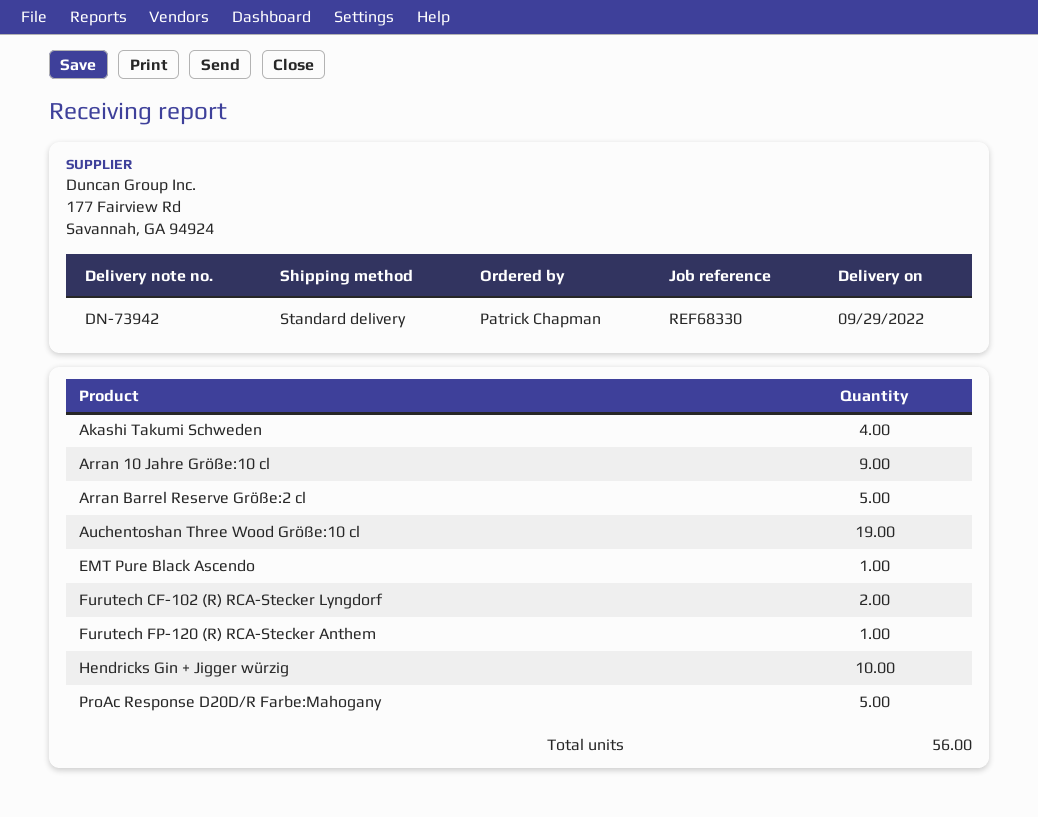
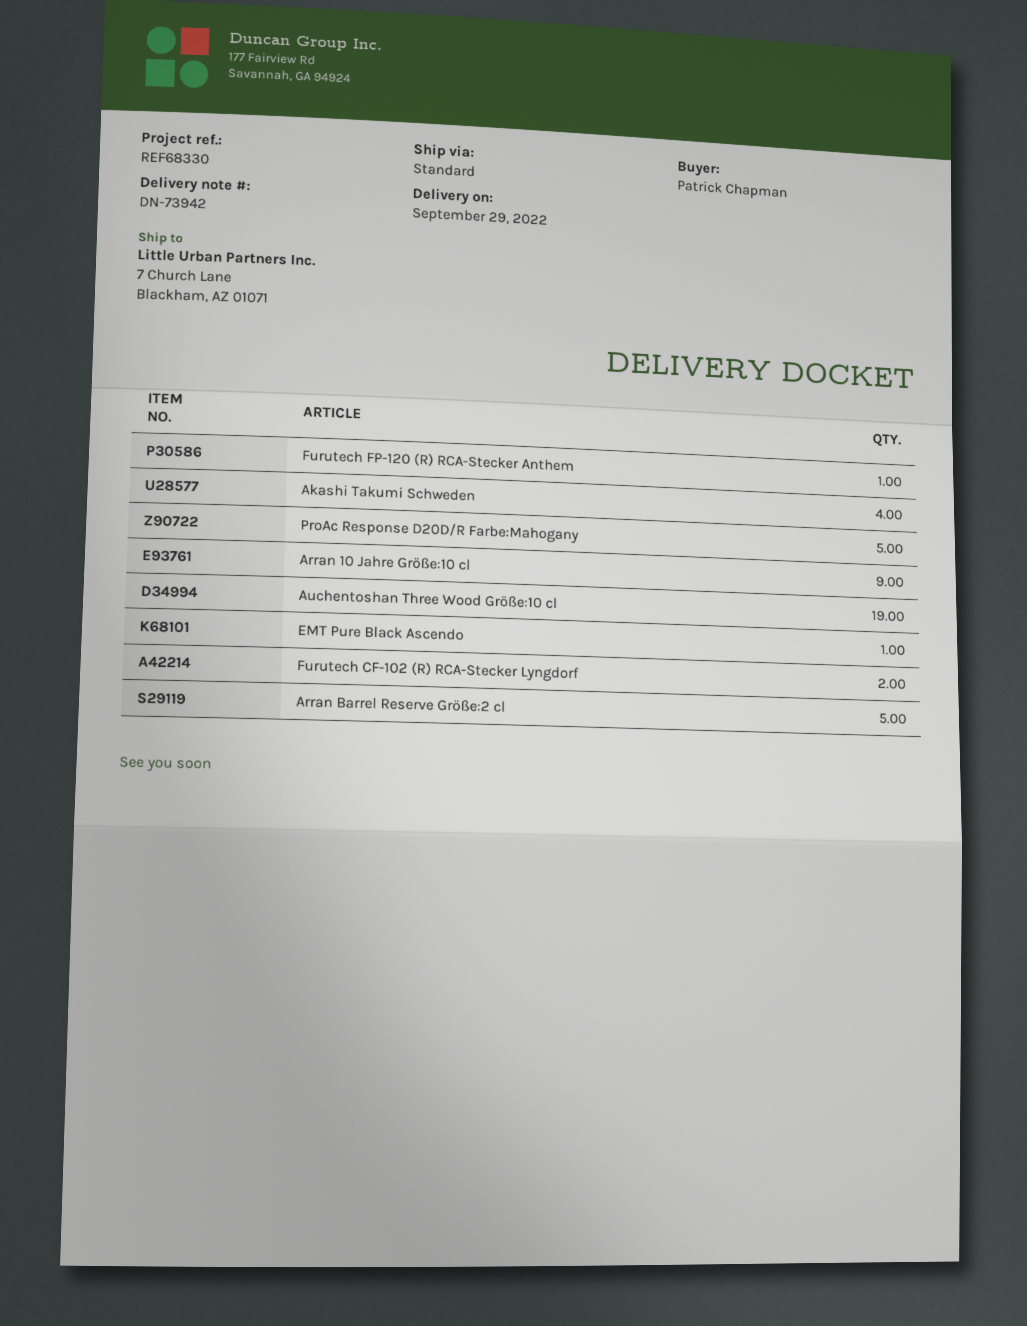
Hendricks Gin + Jigger würzig: 10 -> none

